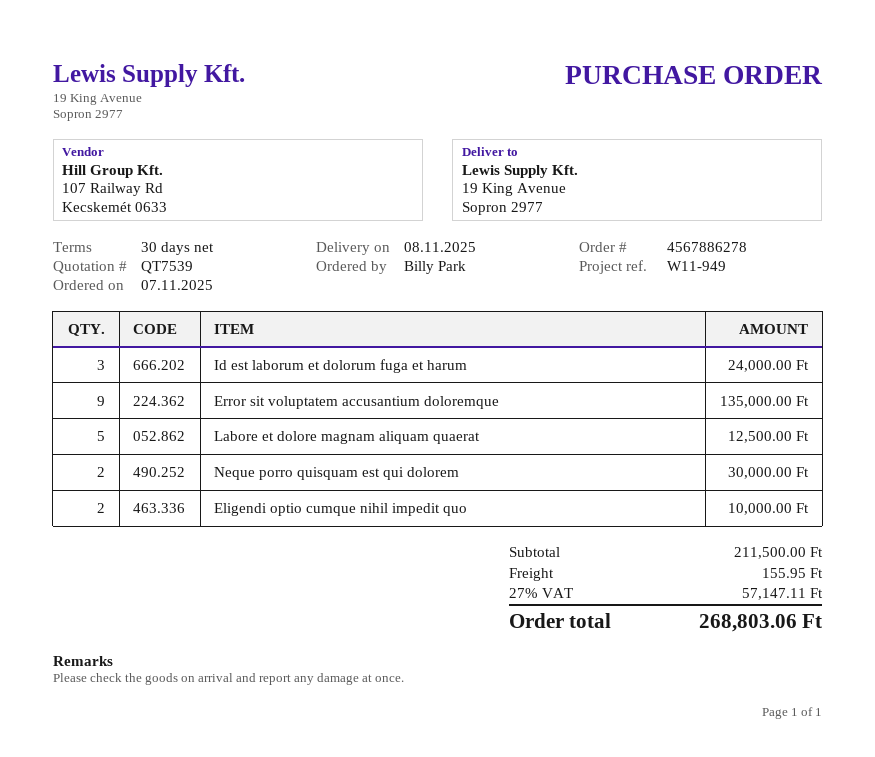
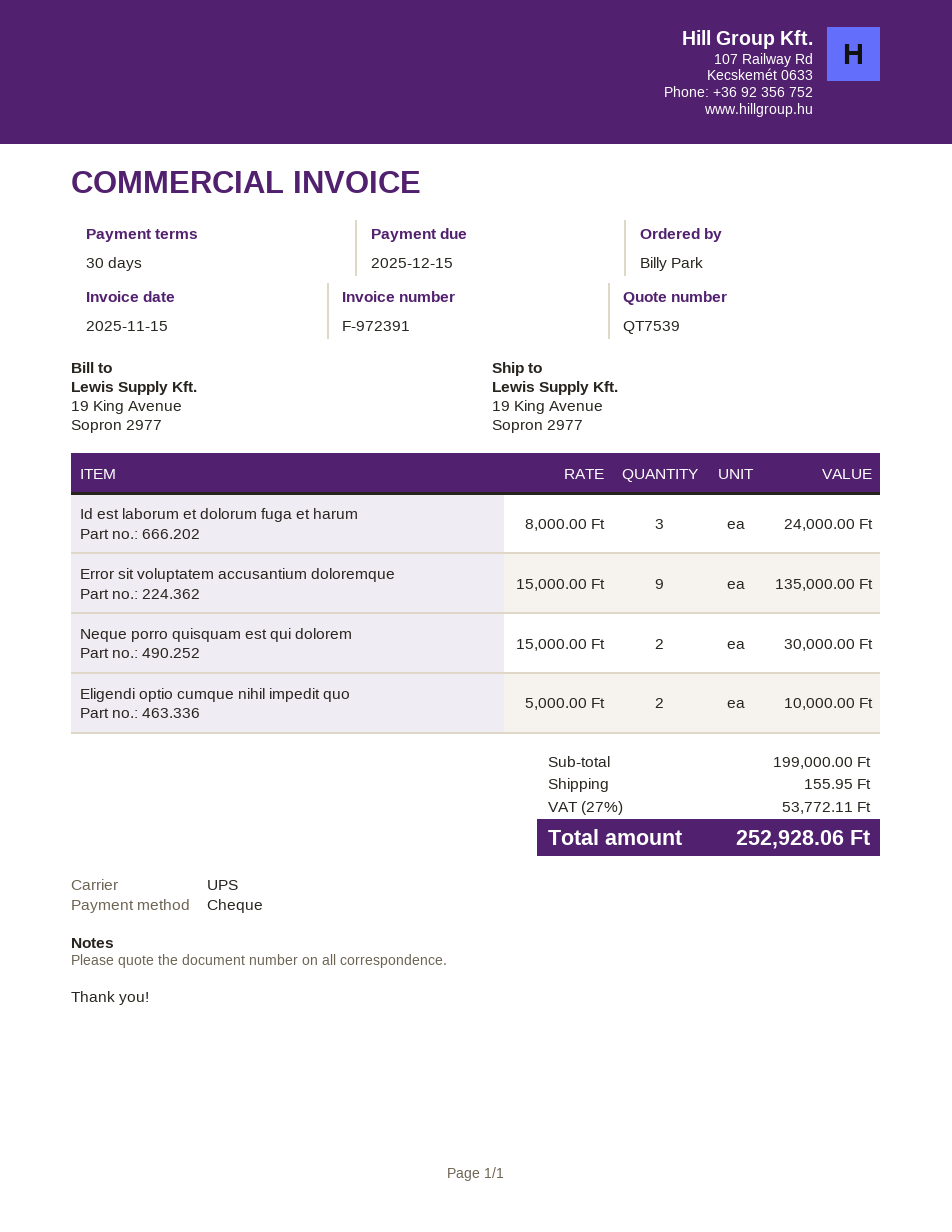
Labore et dolore magnam aliquam quaerat: 5 for 12500.00 -> none
subtotal: 211500.00 -> 199000.00
tax: 27% = 57147.11 -> 27% = 53772.11
total: 268803.06 -> 252928.06

